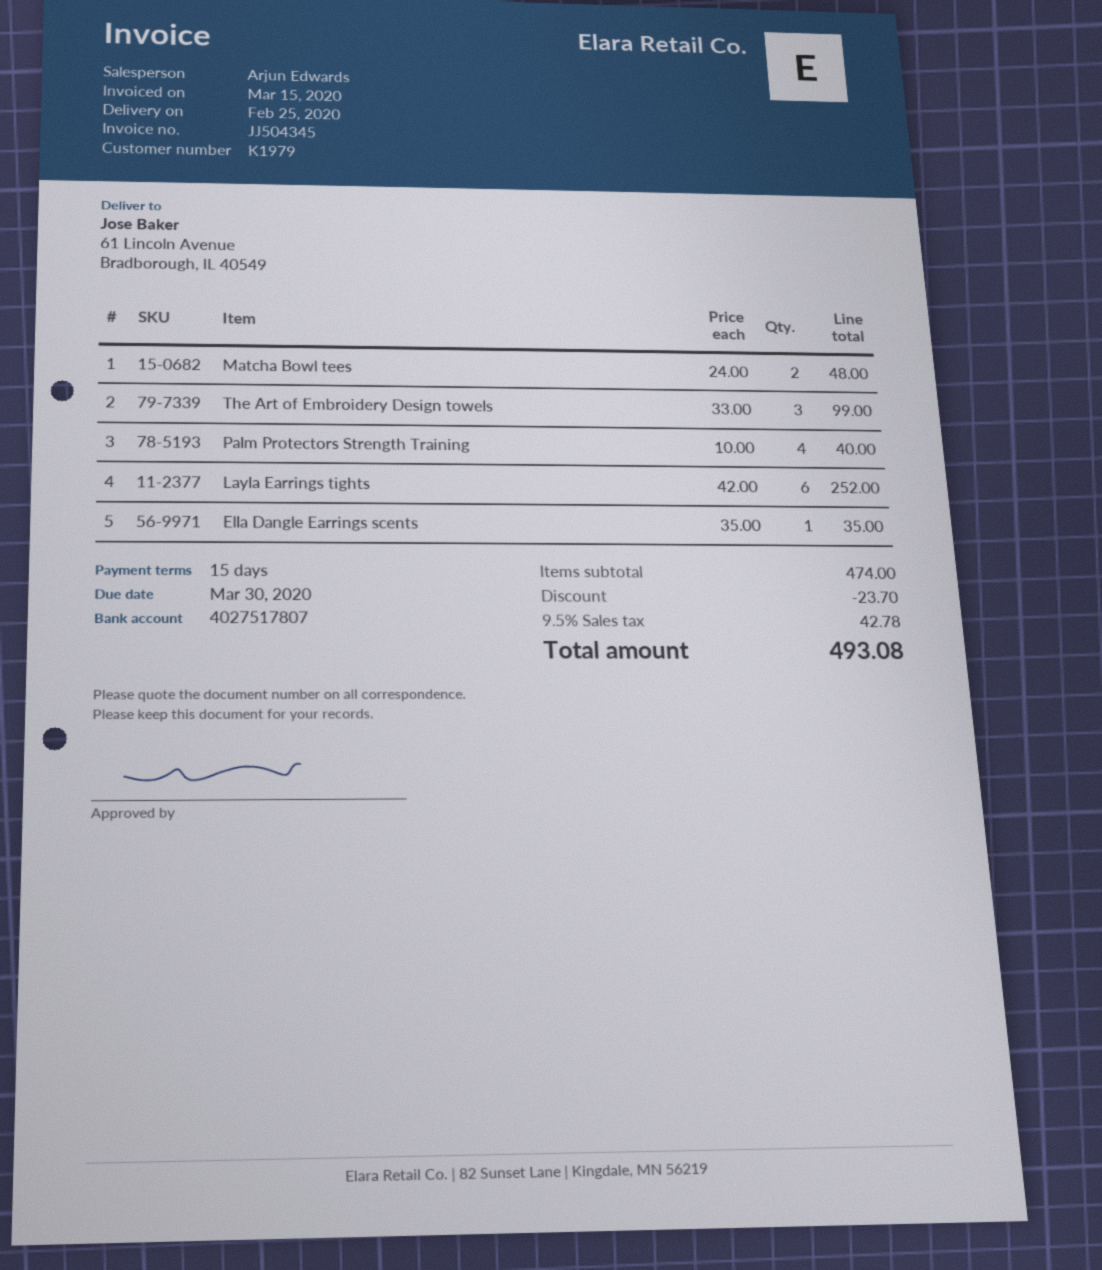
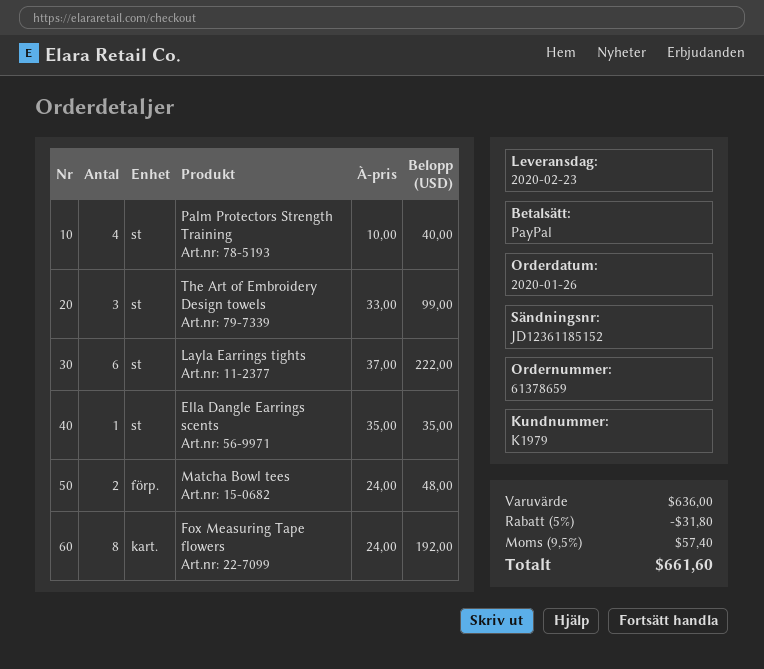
delivery date: 2020-02-25 -> 2020-02-23
Layla Earrings tights: 6 x 42.00 = 252.00 -> 6 x 37.00 = 222.00
Fox Measuring Tape flowers: none -> 8 x 24.00 = 192.00
subtotal: 474.00 -> 636.00
discount: 23.70 -> 31.80
tax: 9.5% = 42.78 -> 9.5% = 57.40
total: 493.08 -> 661.60

